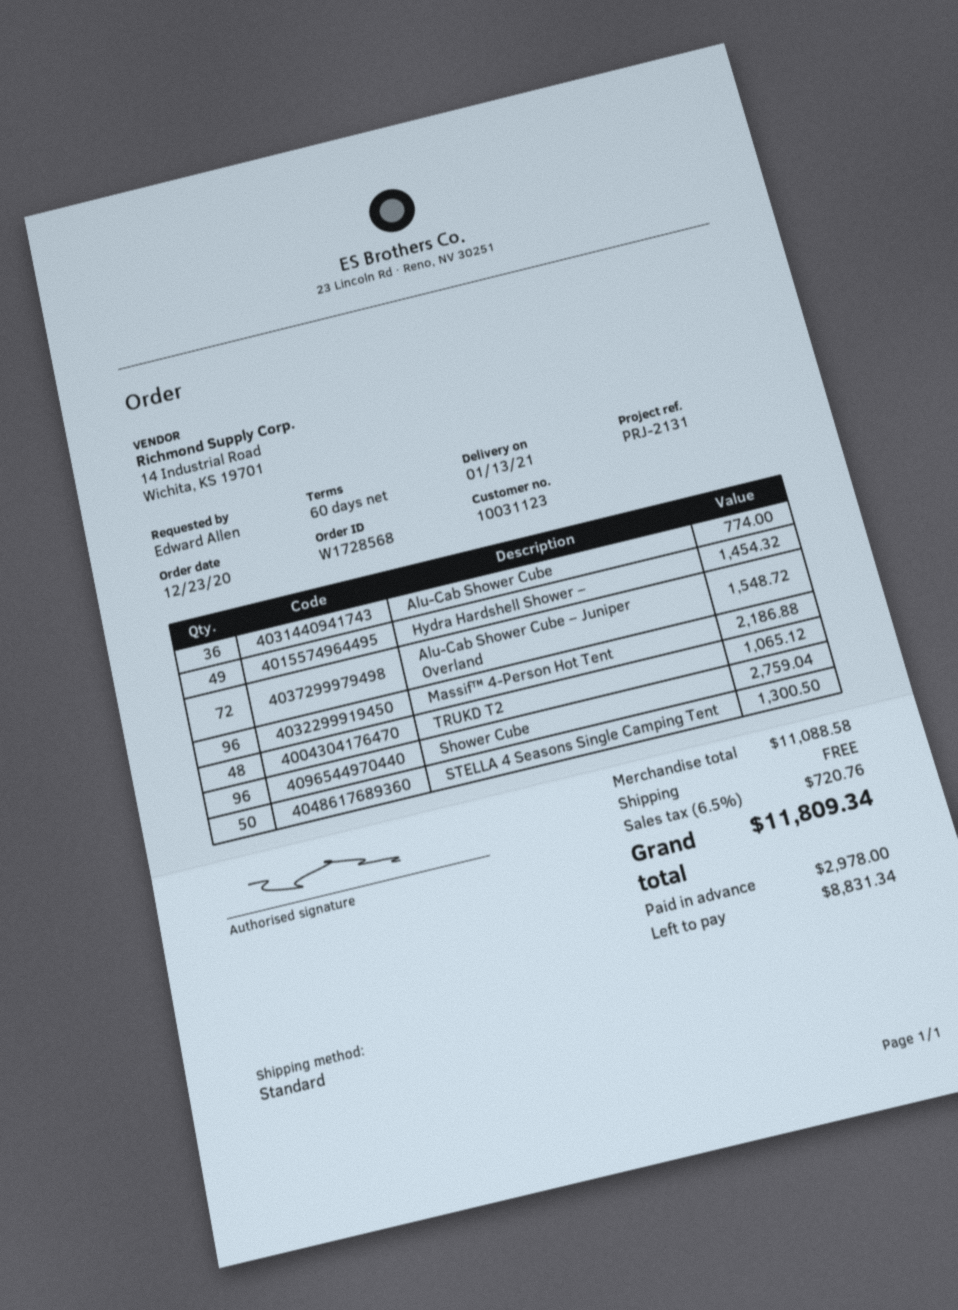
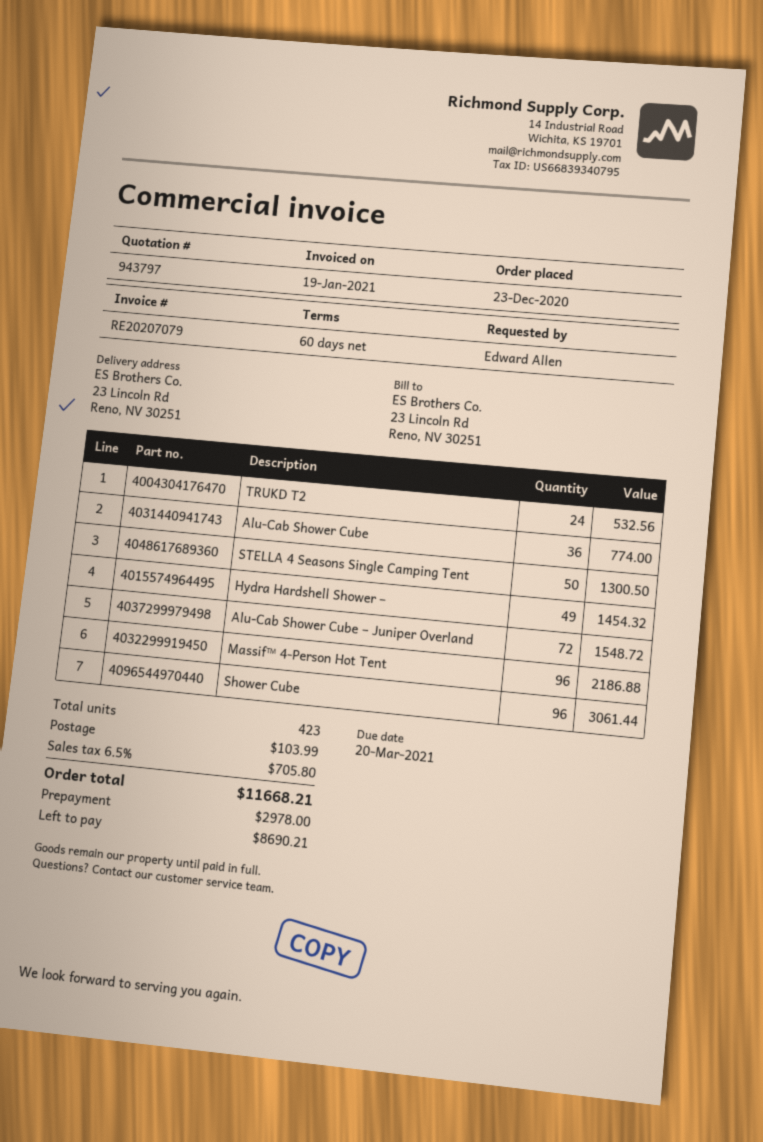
TRUKD T2: 48 for 1065.12 -> 24 for 532.56
Shower Cube: 96 for 2759.04 -> 96 for 3061.44
shipping: 0.00 -> 103.99
tax: 6.5% = 720.76 -> 6.5% = 705.80
total: 11809.34 -> 11668.21
balance: 8831.34 -> 8690.21

